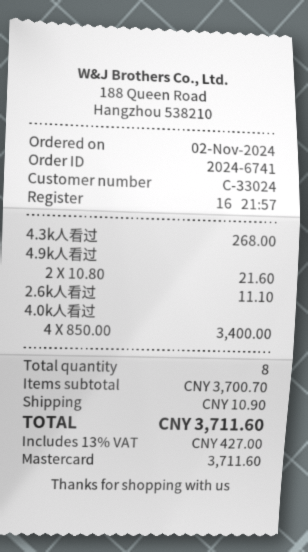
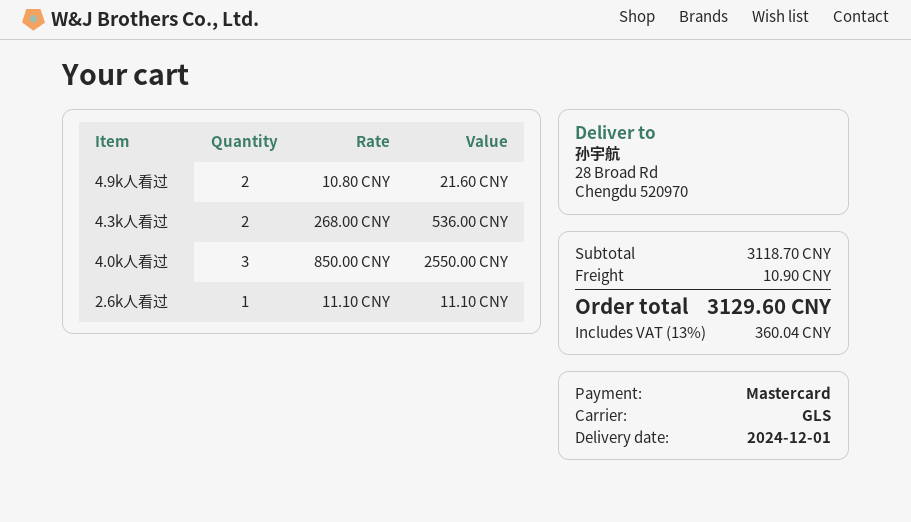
4.3k人看过: 1 x 268.00 = 268.00 -> 2 x 268.00 = 536.00
4.0k人看过: 4 x 850.00 = 3400.00 -> 3 x 850.00 = 2550.00
subtotal: 3700.70 -> 3118.70
tax: 13% = 427.00 -> 13% = 360.04
total: 3711.60 -> 3129.60

